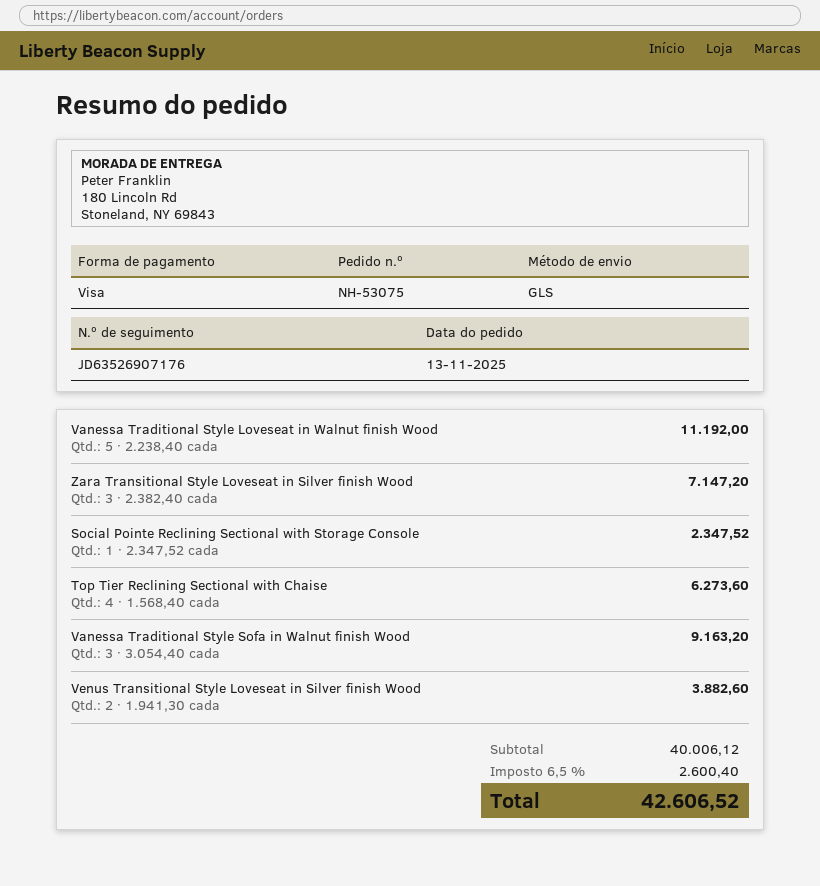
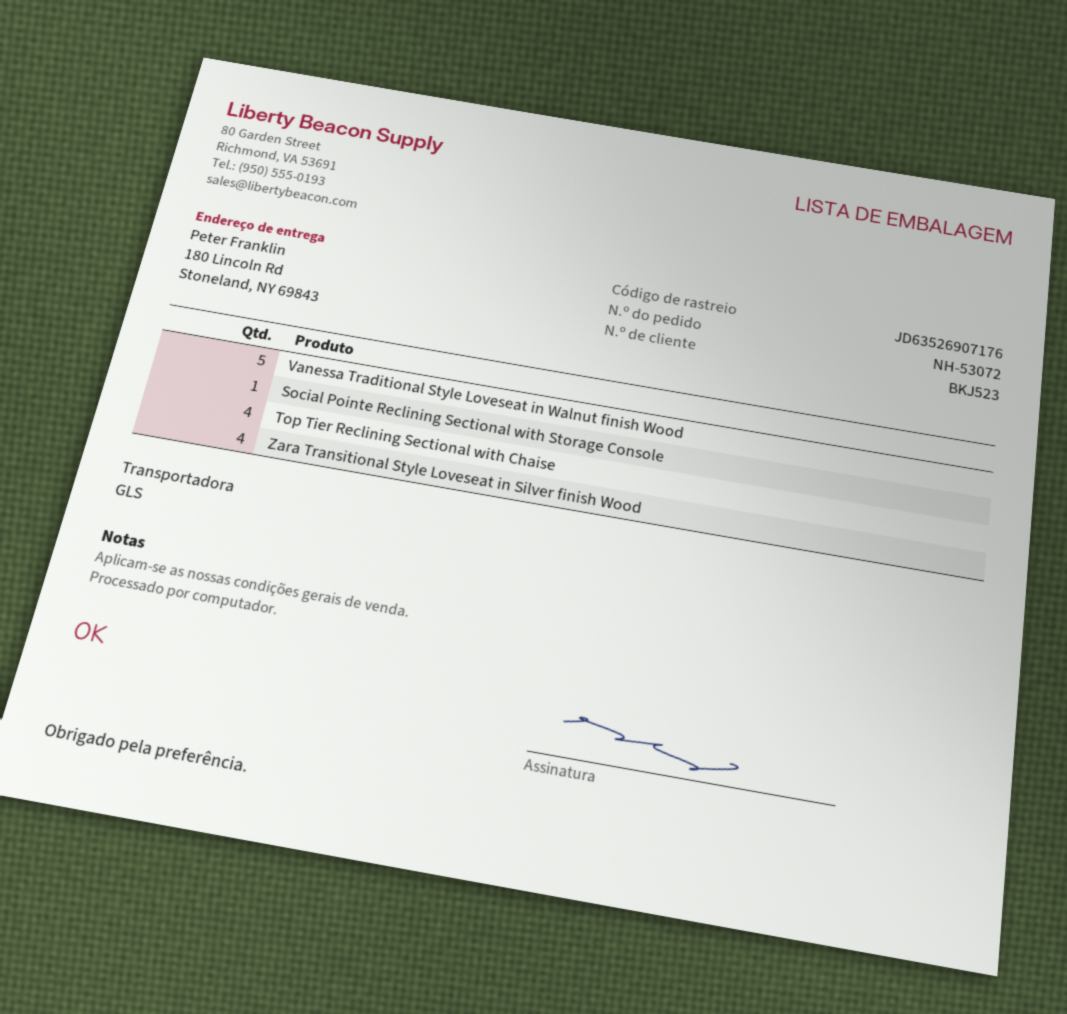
order number: NH-53075 -> NH-53072
Zara Transitional Style Loveseat in Silver finish Wood: 3 -> 4
Vanessa Traditional Style Sofa in Walnut finish Wood: 3 -> none
Venus Transitional Style Loveseat in Silver finish Wood: 2 -> none

